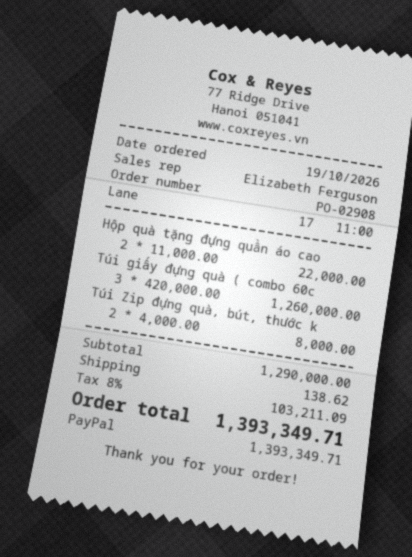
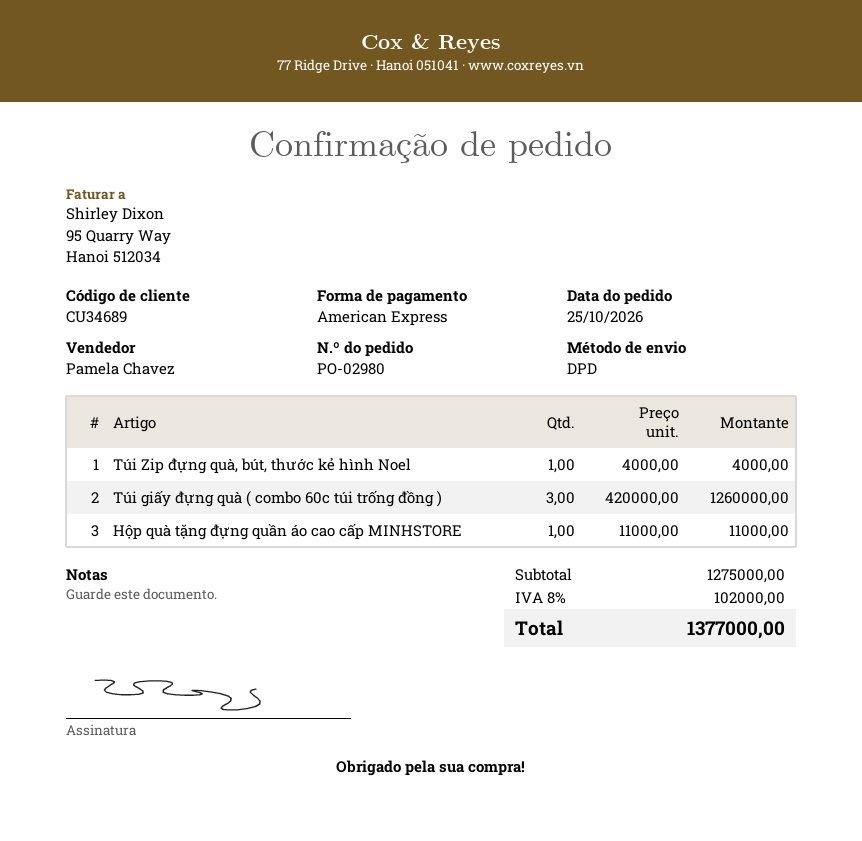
order number: PO-02908 -> PO-02980
order date: 2026-10-19 -> 2026-10-25
sales rep: Elizabeth Ferguson -> Pamela Chavez
payment method: PayPal -> American Express
Hộp quà tặng đựng quần áo cao: 2 x 11000.00 = 22000.00 -> 1 x 11000.00 = 11000.00
Túi Zip đựng quà, bút, thước k: 2 x 4000.00 = 8000.00 -> 1 x 4000.00 = 4000.00
subtotal: 1290000.00 -> 1275000.00
shipping: 138.62 -> none
tax: 8% = 103211.09 -> 8% = 102000.00
total: 1393349.71 -> 1377000.00

